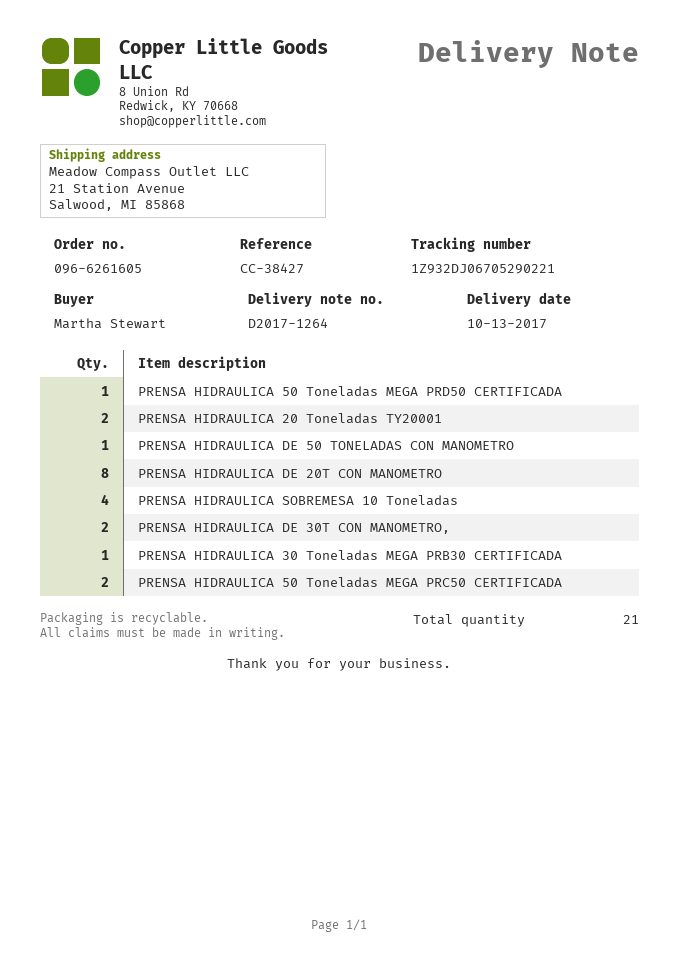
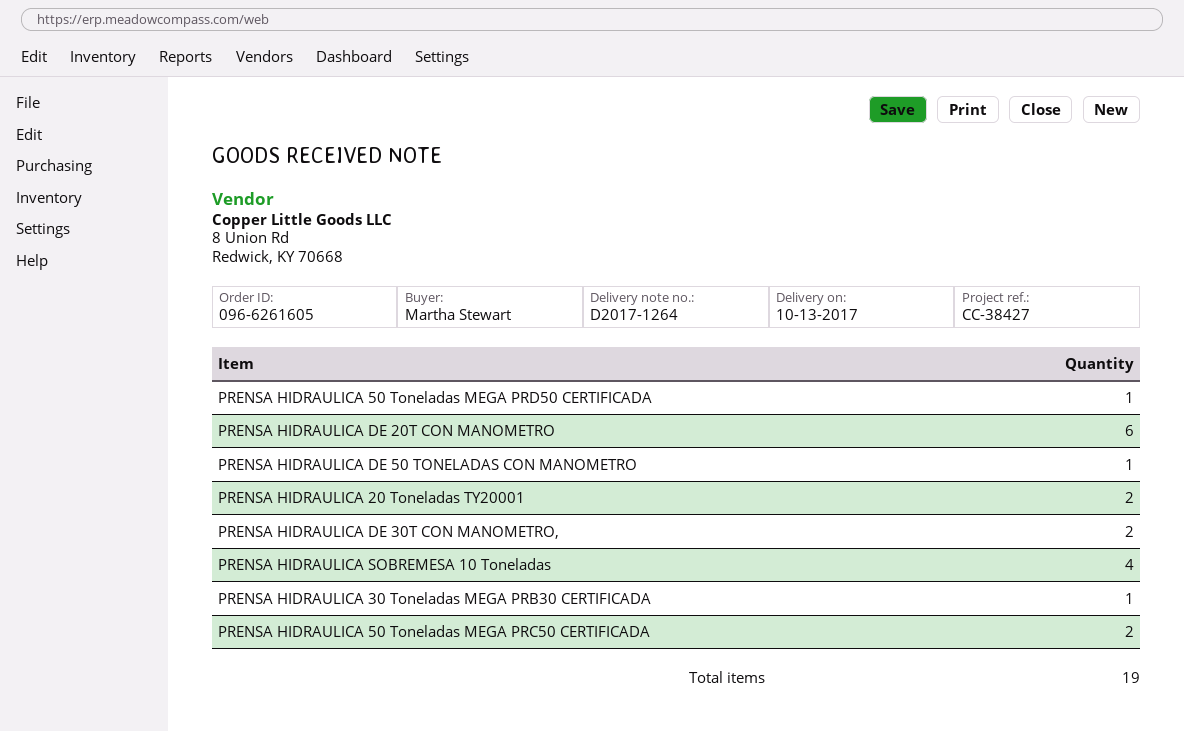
PRENSA HIDRAULICA DE 20T CON MANOMETRO: 8 -> 6
total quantity: 21 -> 19

